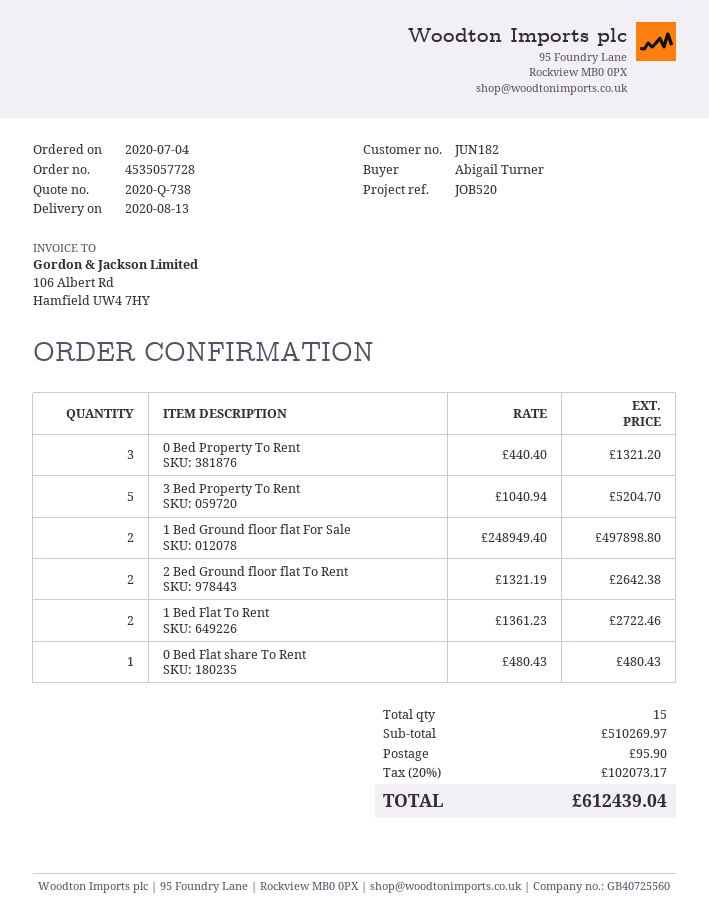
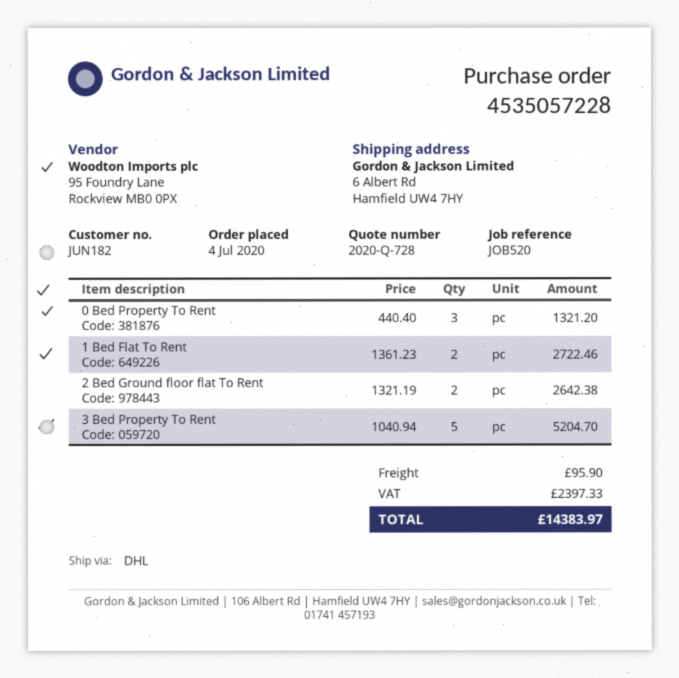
quote number: 2020-Q-738 -> 2020-Q-728
order number: 4535057728 -> 4535057228
1 Bed Ground floor flat For Sale: 2 x 248949.40 = 497898.80 -> none
0 Bed Flat share To Rent: 1 x 480.43 = 480.43 -> none
tax: 102073.17 -> 2397.33
total: 612439.04 -> 14383.97

